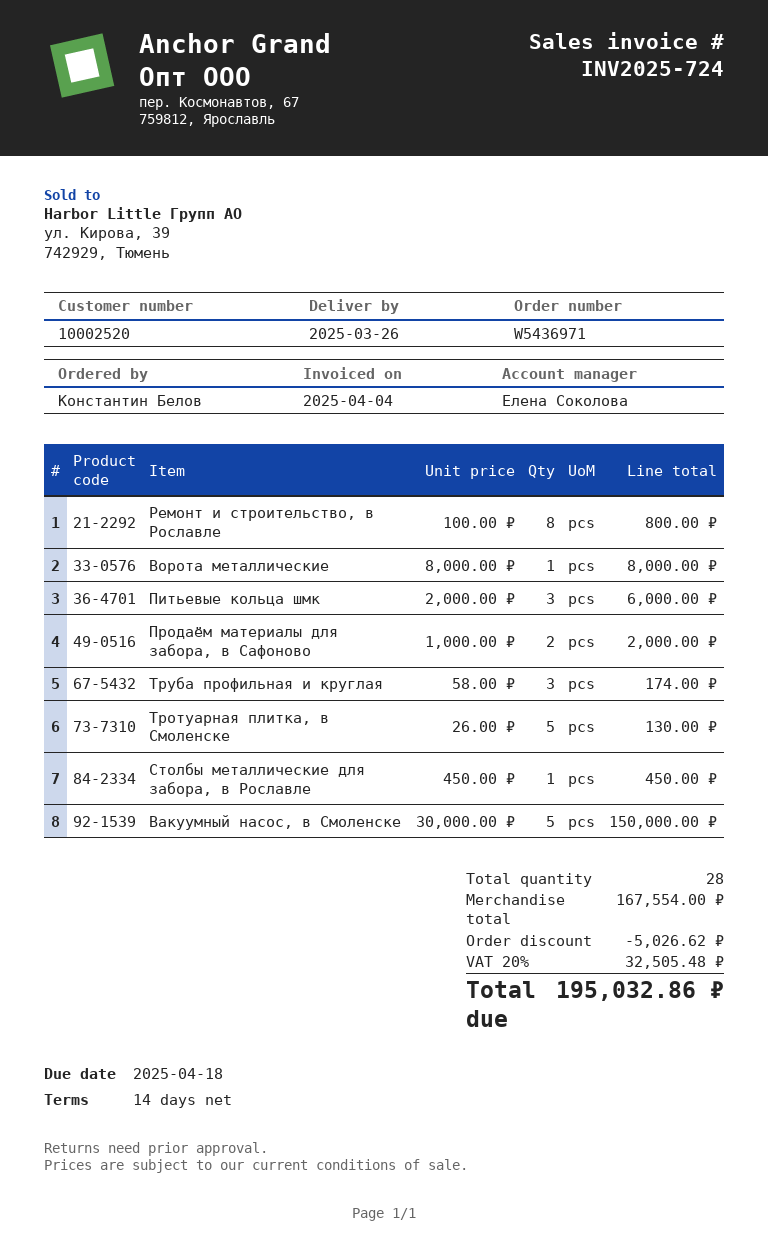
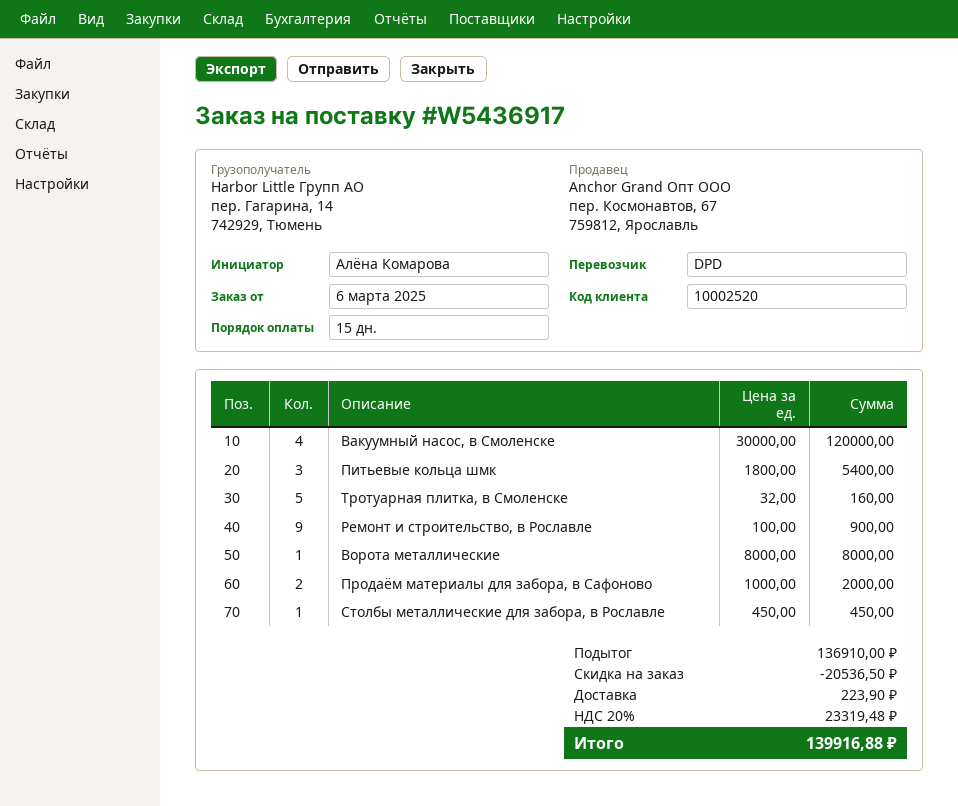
order number: W5436971 -> W5436917
payment terms: 14 days -> 15 days
ordered by: Константин Белов -> Алёна Комарова
Ремонт и строительство, в Рославле: 8 x 100.00 = 800.00 -> 9 x 100.00 = 900.00
Питьевые кольца шмк: 3 x 2000.00 = 6000.00 -> 3 x 1800.00 = 5400.00
Труба профильная и круглая: 3 x 58.00 = 174.00 -> none
Тротуарная плитка, в Смоленске: 5 x 26.00 = 130.00 -> 5 x 32.00 = 160.00
Вакуумный насос, в Смоленске: 5 x 30000.00 = 150000.00 -> 4 x 30000.00 = 120000.00
subtotal: 167554.00 -> 136910.00
discount: 5026.62 -> 20536.50
shipping: none -> 223.90
tax: 20% = 32505.48 -> 20% = 23319.48
total: 195032.86 -> 139916.88

